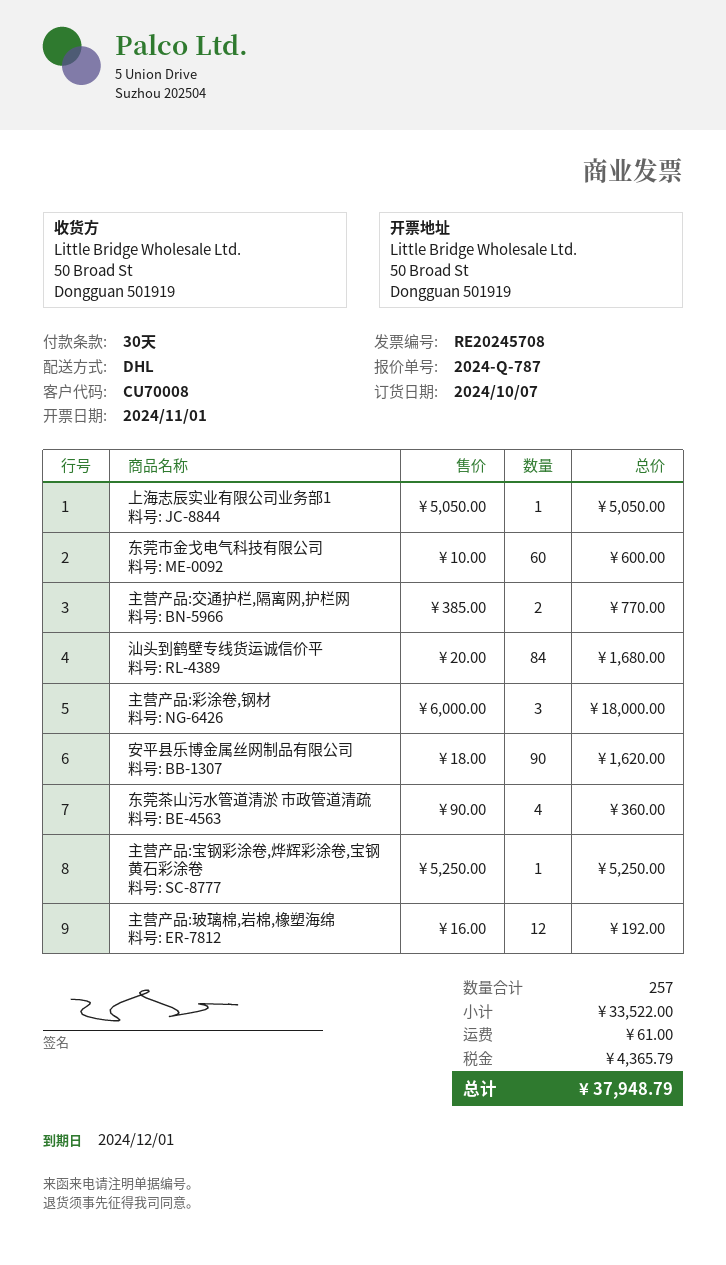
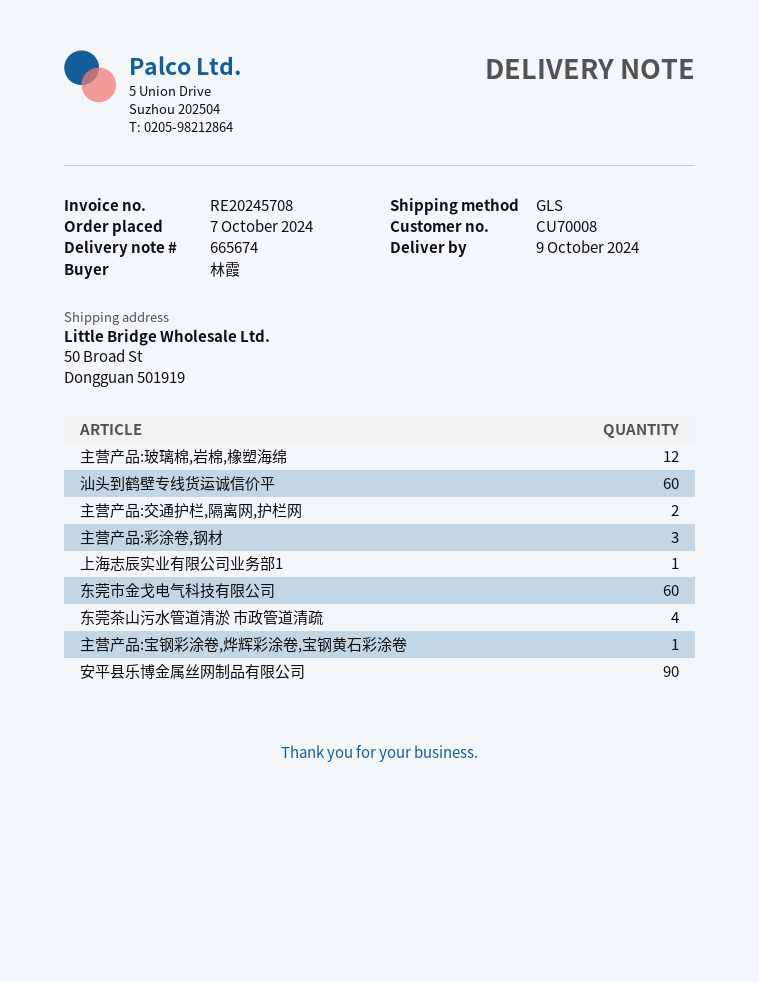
shipping method: DHL -> GLS
汕头到鹤壁专线货运诚信价平: 84 -> 60

